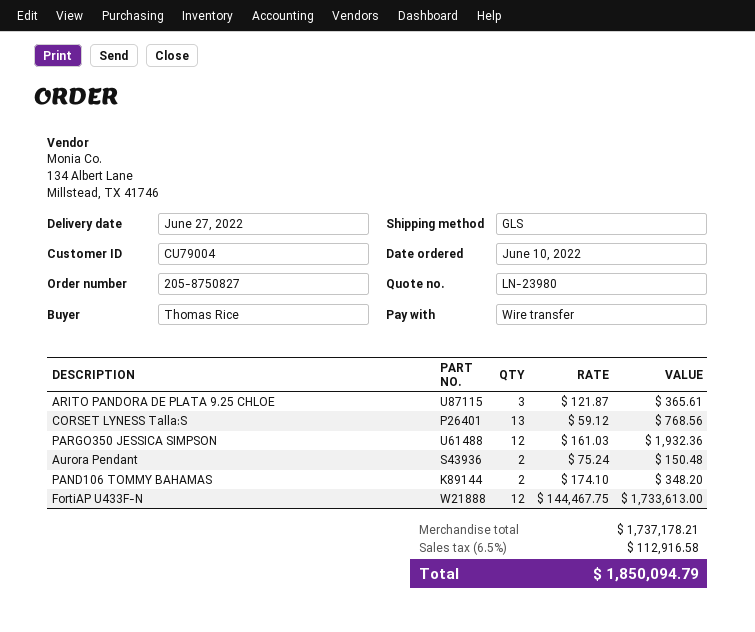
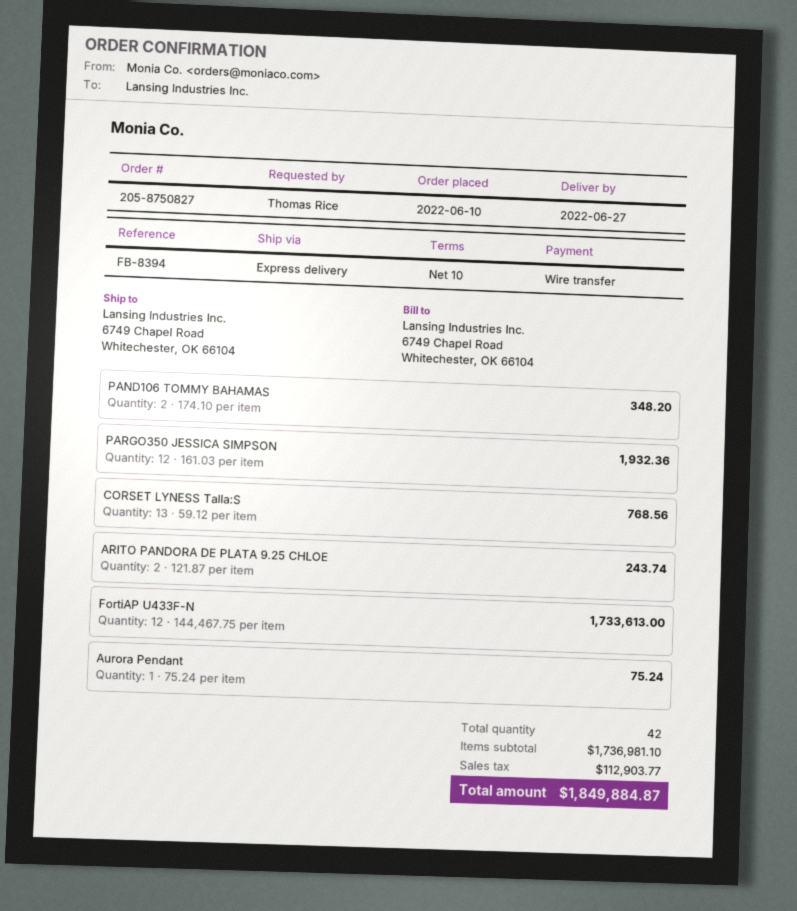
shipping method: GLS -> express
ARITO PANDORA DE PLATA 9.25 CHLOE: 3 x 121.87 = 365.61 -> 2 x 121.87 = 243.74
Aurora Pendant: 2 x 75.24 = 150.48 -> 1 x 75.24 = 75.24
subtotal: 1737178.21 -> 1736981.10
tax: 112916.58 -> 112903.77
total: 1850094.79 -> 1849884.87

